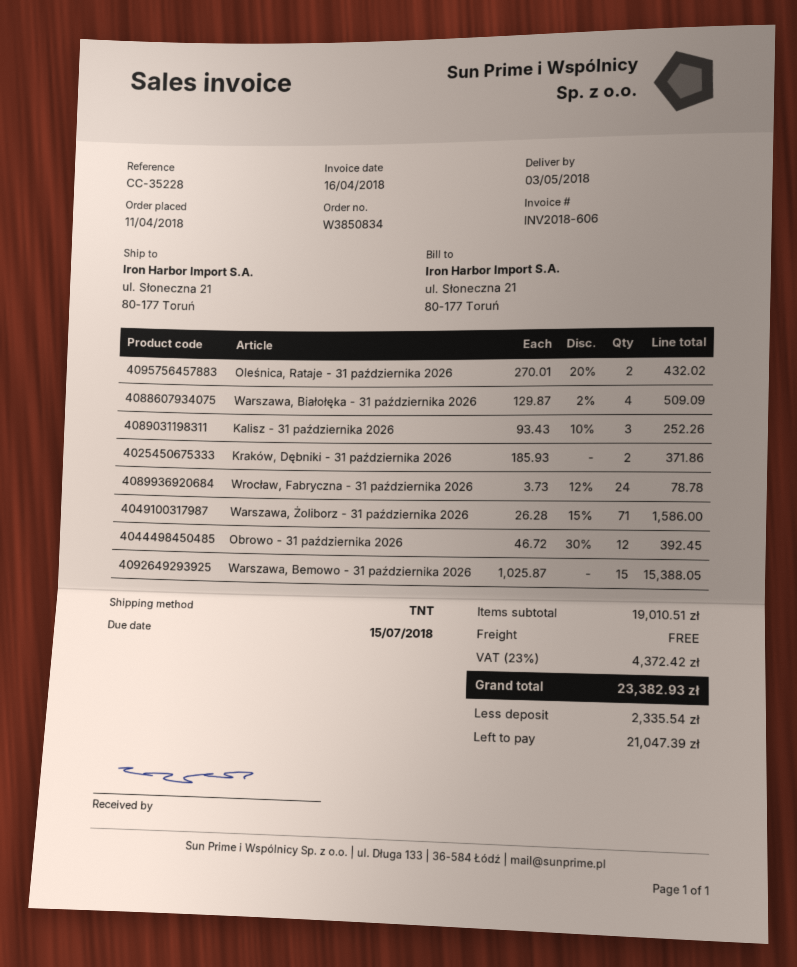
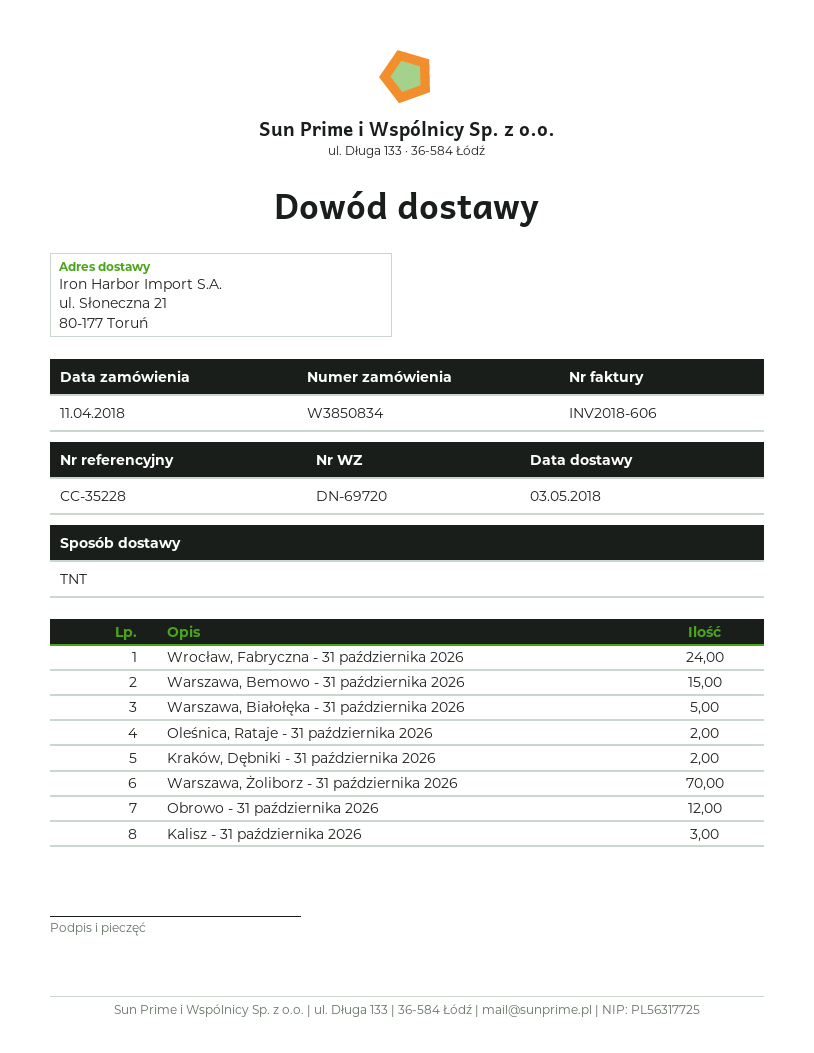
Warszawa, Białołęka - 31 października 2026: 4 -> 5
Warszawa, Żoliborz - 31 października 2026: 71 -> 70

